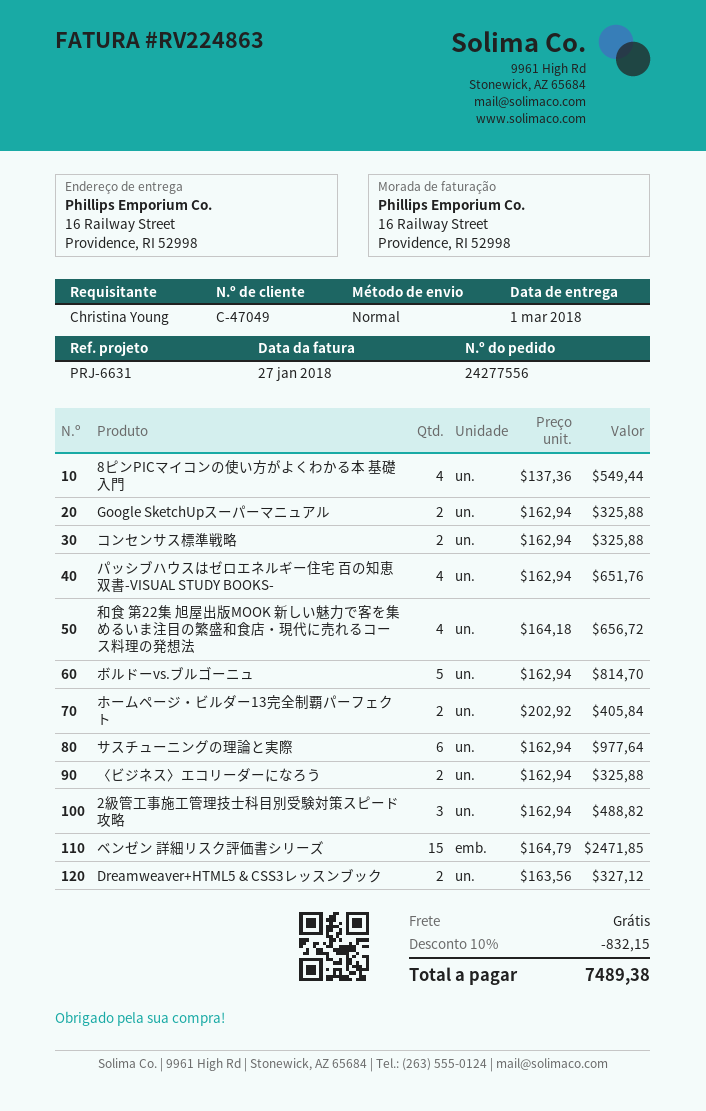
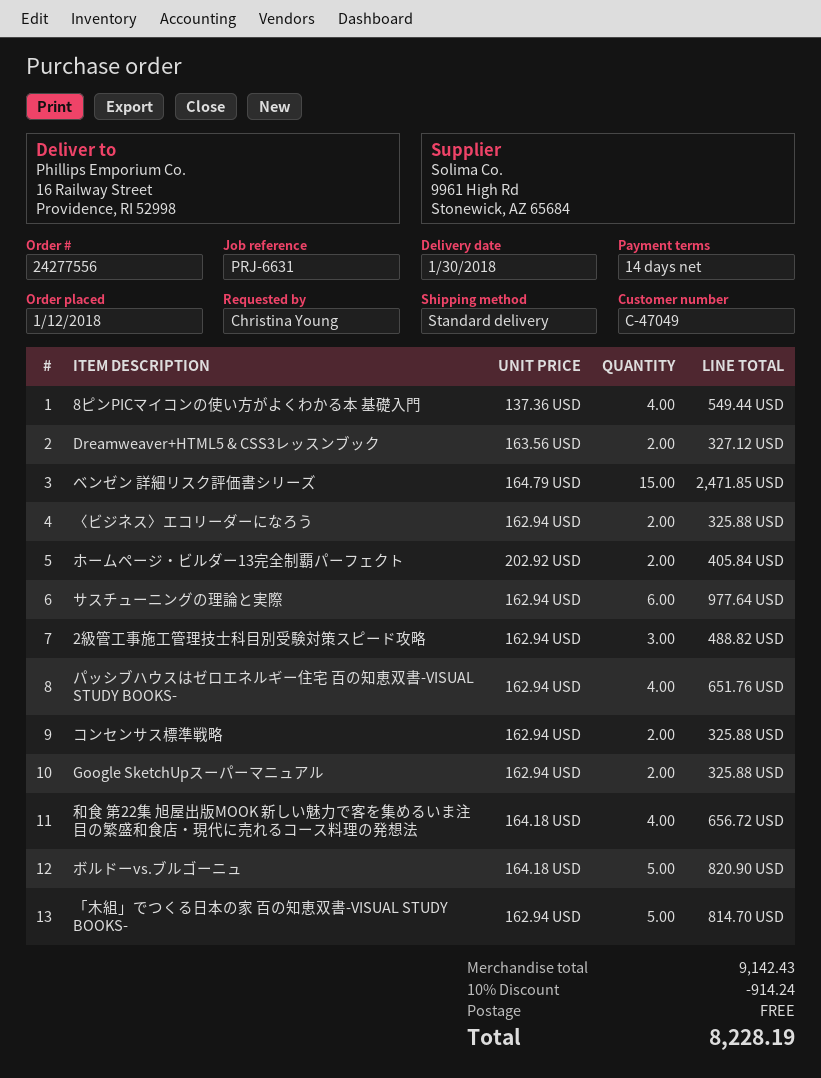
delivery date: 2018-03-01 -> 2018-01-30
ボルドーvs.ブルゴーニュ: 5 x 162.94 = 814.70 -> 5 x 164.18 = 820.90
「木組」でつくる日本の家 百の知恵双書-VISUAL STUDY BOOKS-: none -> 5 x 162.94 = 814.70
discount: 10% = 832.15 -> 10% = 914.24
total: 7489.38 -> 8228.19

